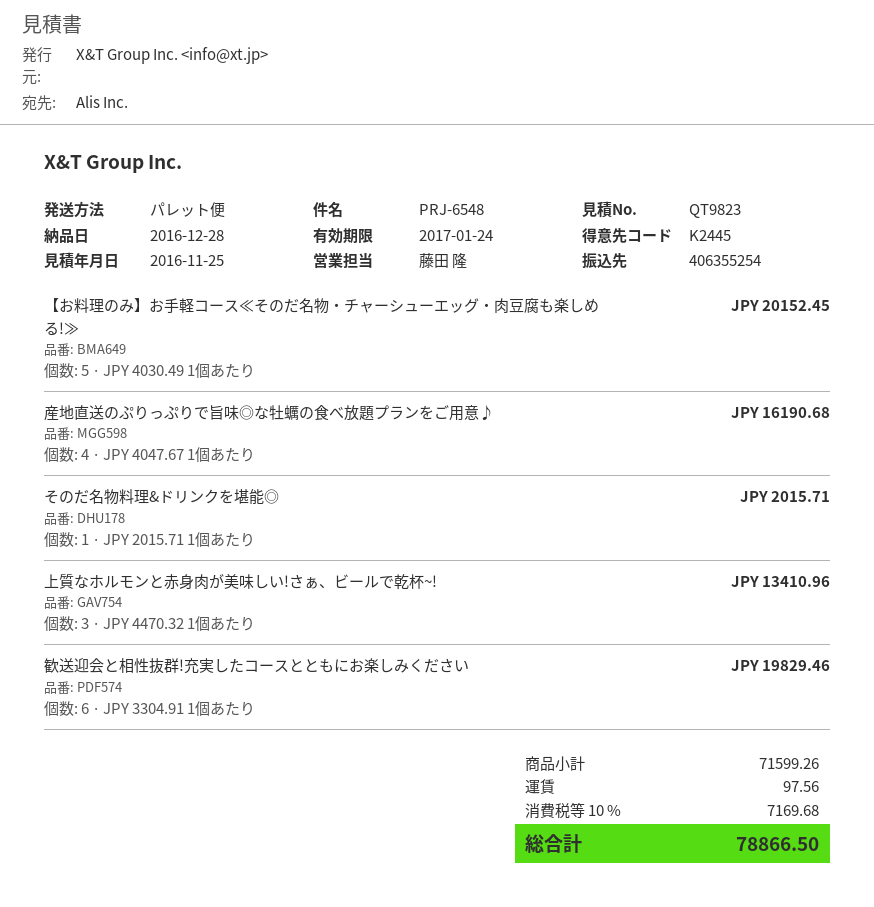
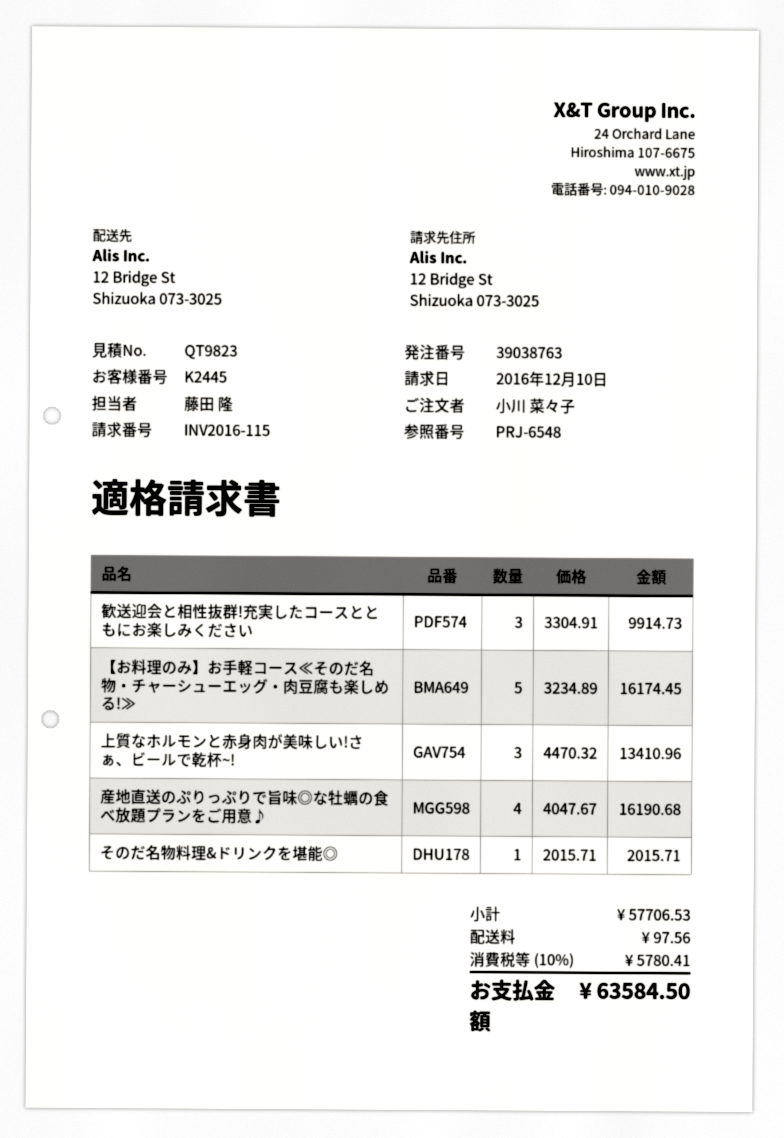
【お料理のみ】お手軽コース≪そのだ名物・チャーシューエッグ・肉豆腐も楽しめる!≫: 5 x 4030.49 = 20152.45 -> 5 x 3234.89 = 16174.45
歓送迎会と相性抜群!充実したコースとともにお楽しみください: 6 x 3304.91 = 19829.46 -> 3 x 3304.91 = 9914.73
subtotal: 71599.26 -> 57706.53
tax: 10% = 7169.68 -> 10% = 5780.41
total: 78866.50 -> 63584.50

